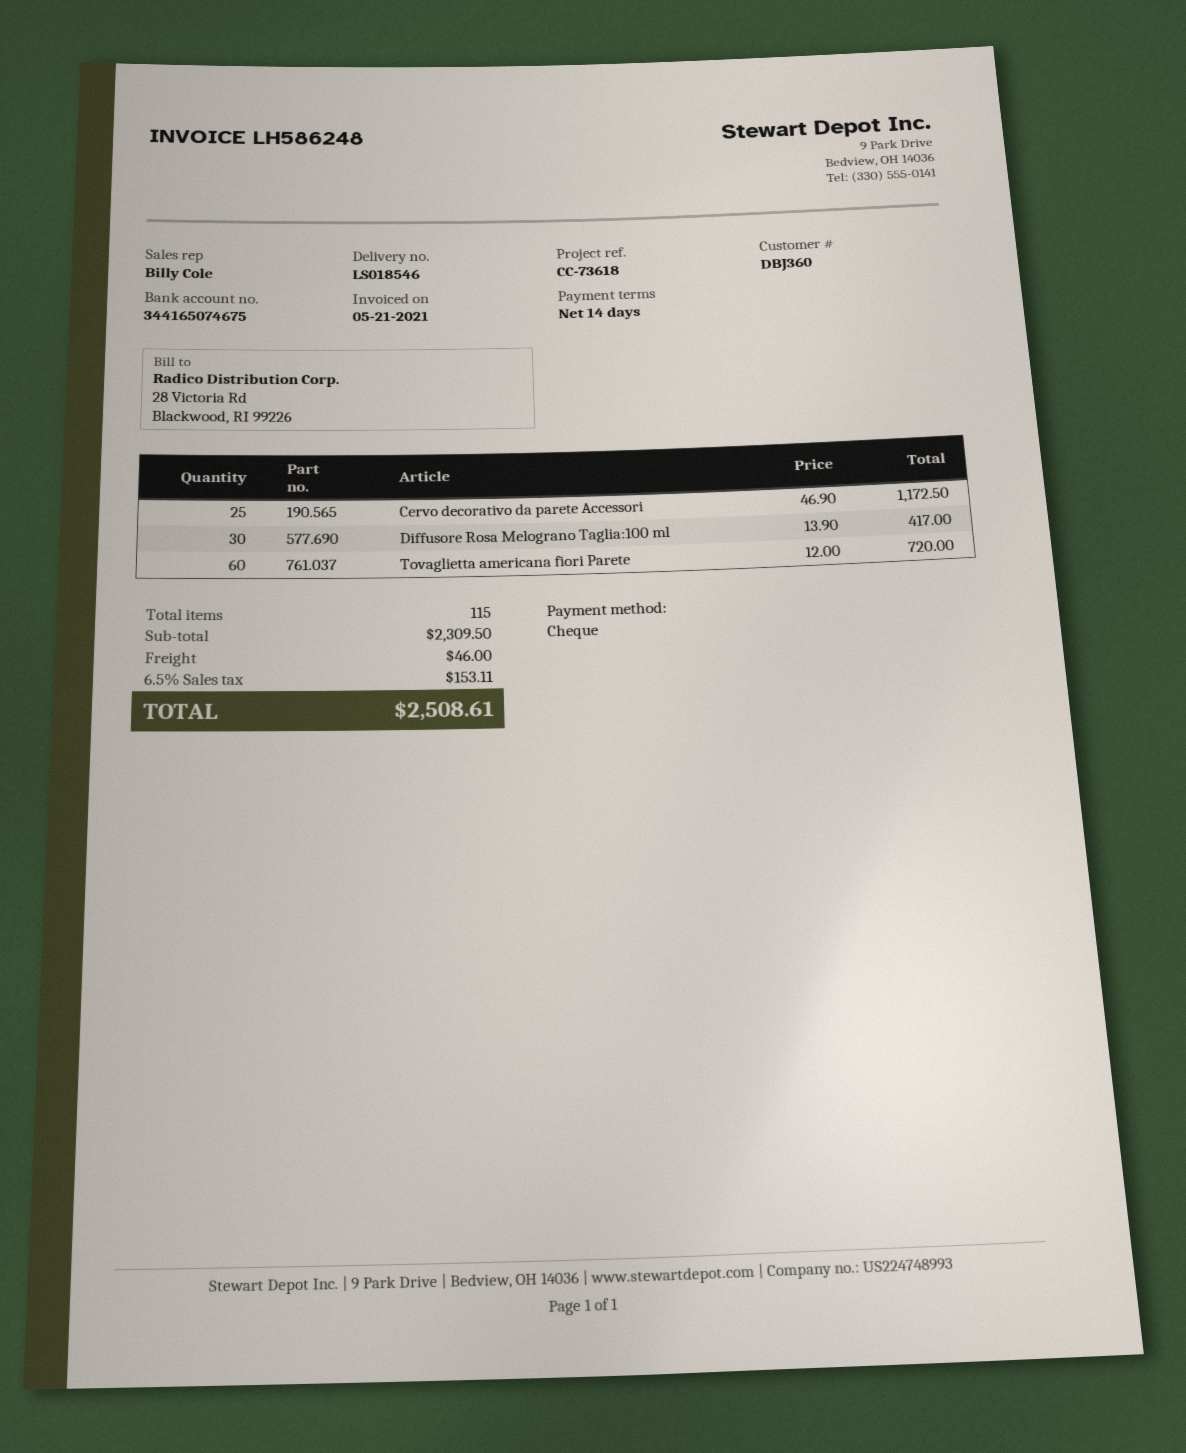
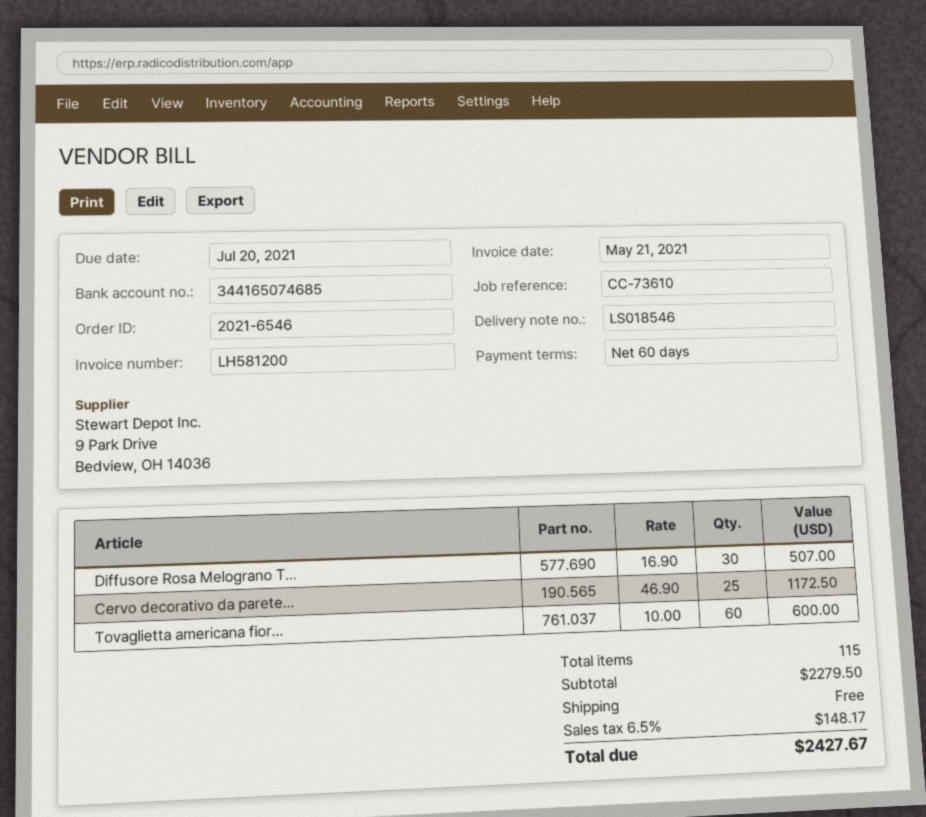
invoice number: LH586248 -> LH581200
payment terms: 14 days -> 60 days
reference: CC-73618 -> CC-73610
bank account: 344165074675 -> 344165074685
Diffusore Rosa Melograno Taglia:100 ml: 30 x 13.90 = 417.00 -> 30 x 16.90 = 507.00
Tovaglietta americana fiori Parete: 60 x 12.00 = 720.00 -> 60 x 10.00 = 600.00
subtotal: 2309.50 -> 2279.50
shipping: 46.00 -> 0.00
tax: 6.5% = 153.11 -> 6.5% = 148.17
total: 2508.61 -> 2427.67

